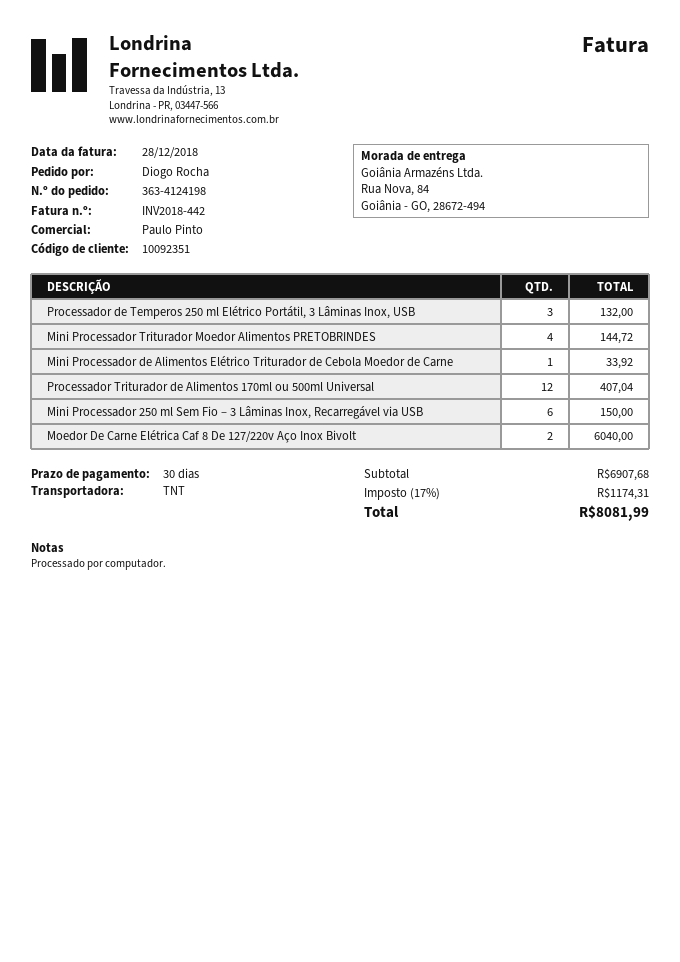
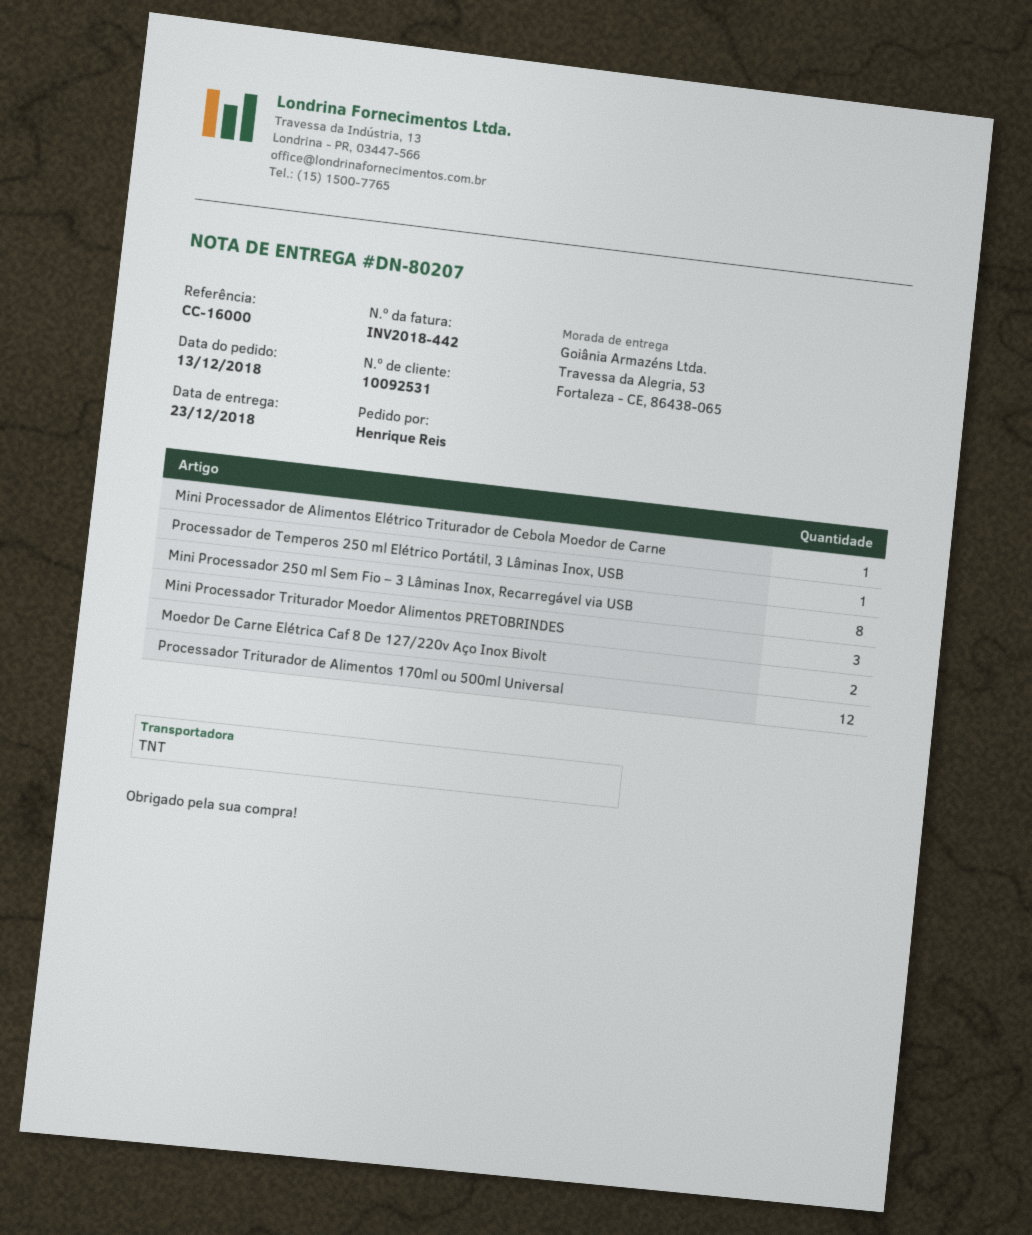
customer number: 10092351 -> 10092531
ordered by: Diogo Rocha -> Henrique Reis
ship to: Rua Nova, 84, Goiânia - GO, 28672-494 -> Travessa da Alegria, 53, Fortaleza - CE, 86438-065
Processador de Temperos 250 ml Elétrico Portátil, 3 Lâminas Inox, USB: 3 -> 1
Mini Processador Triturador Moedor Alimentos PRETOBRINDES: 4 -> 3
Mini Processador 250 ml Sem Fio – 3 Lâminas Inox, Recarregável via USB: 6 -> 8

